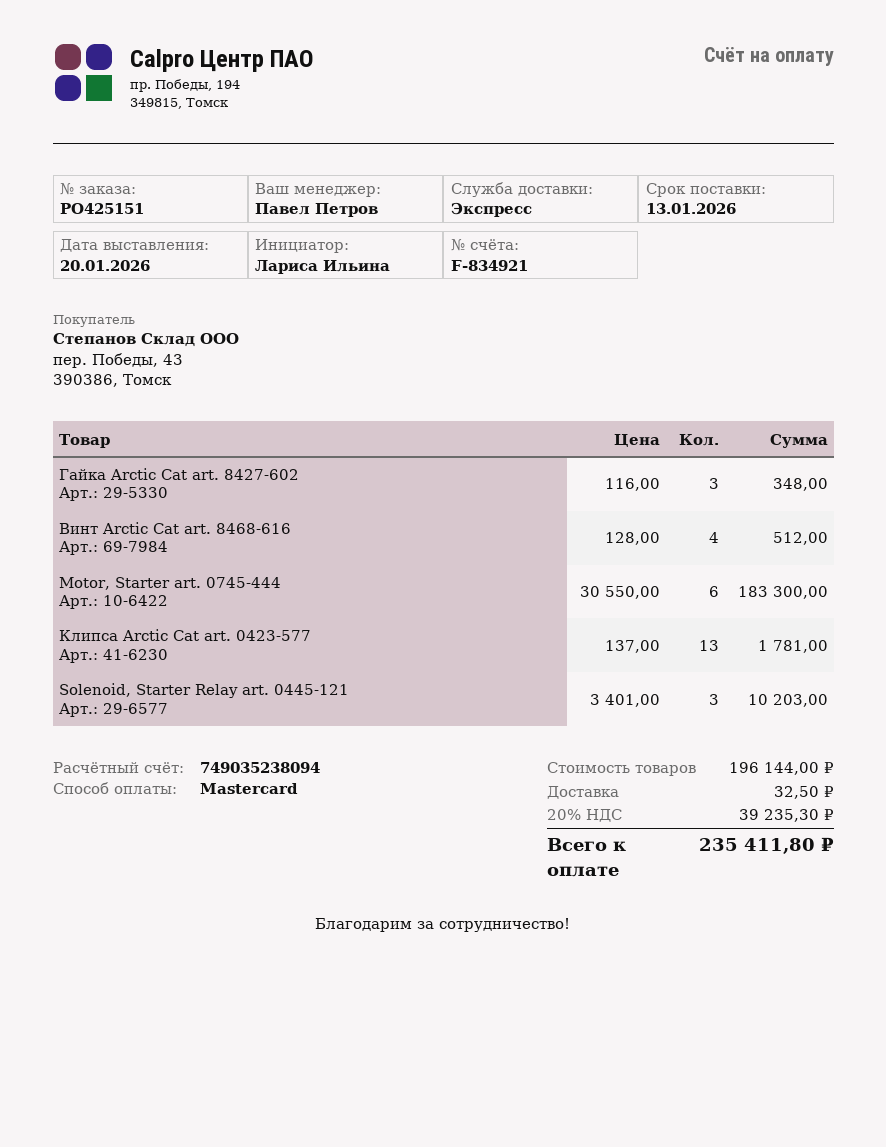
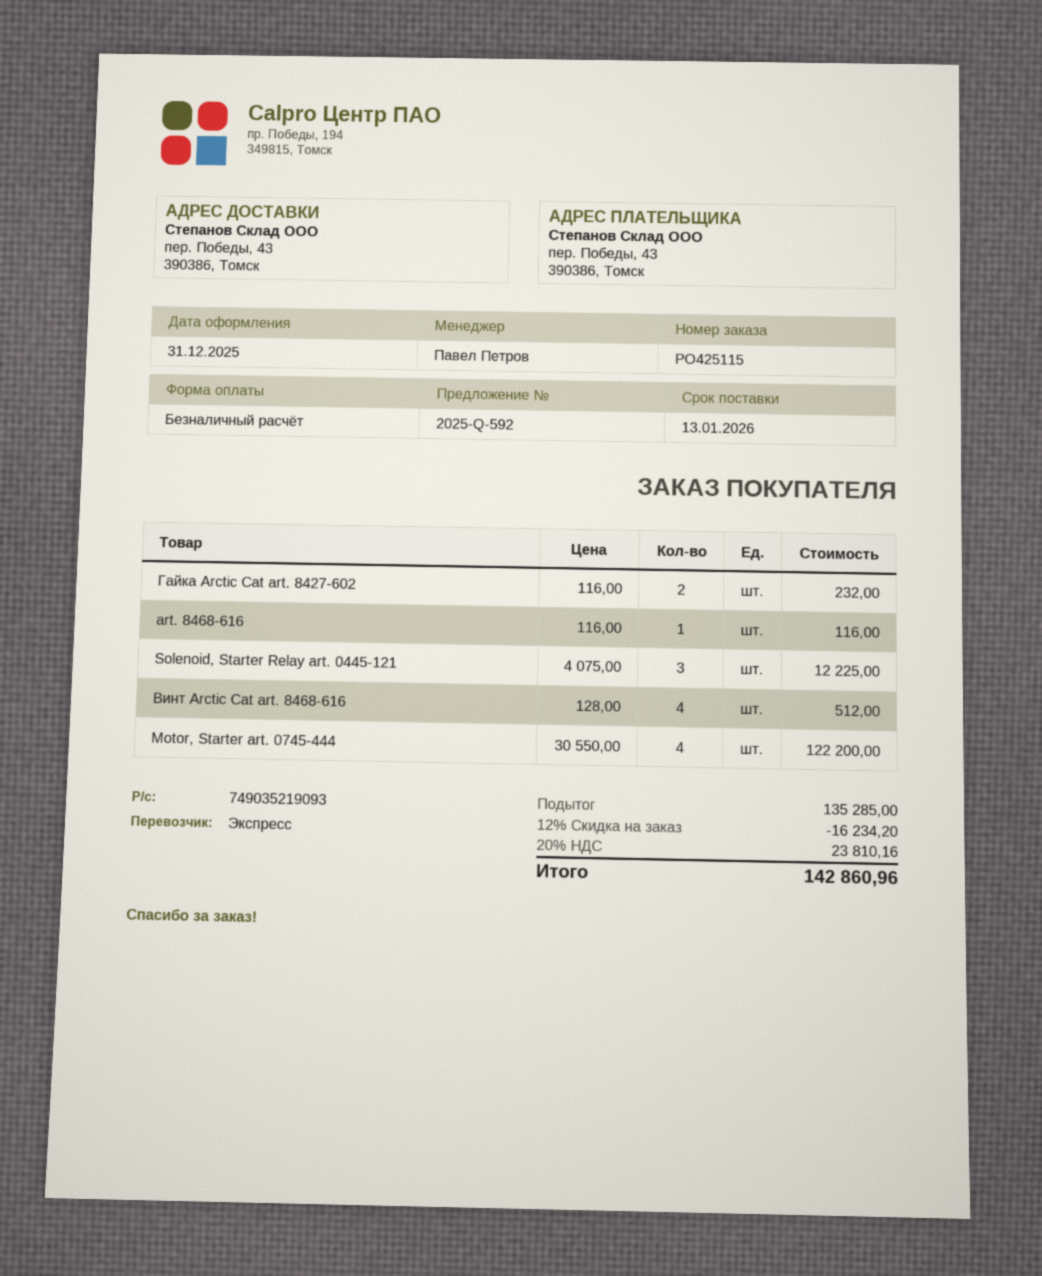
order number: PO425151 -> PO425115
payment method: Mastercard -> bank transfer
bank account: 749035238094 -> 749035219093
Гайка Arctic Cat art. 8427-602: 3 x 116.00 = 348.00 -> 2 x 116.00 = 232.00
Motor, Starter art. 0745-444: 6 x 30550.00 = 183300.00 -> 4 x 30550.00 = 122200.00
Клипса Arctic Cat art. 0423-577: 13 x 137.00 = 1781.00 -> none
Solenoid, Starter Relay art. 0445-121: 3 x 3401.00 = 10203.00 -> 3 x 4075.00 = 12225.00
art. 8468-616: none -> 1 x 116.00 = 116.00
subtotal: 196144.00 -> 135285.00
discount: none -> 12% = 16234.20
shipping: 32.50 -> none
tax: 20% = 39235.30 -> 20% = 23810.16
total: 235411.80 -> 142860.96

